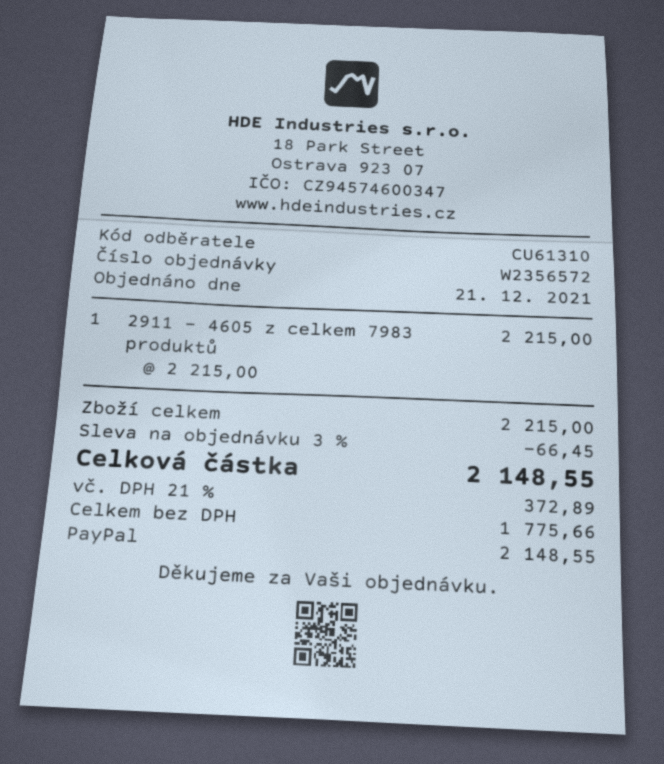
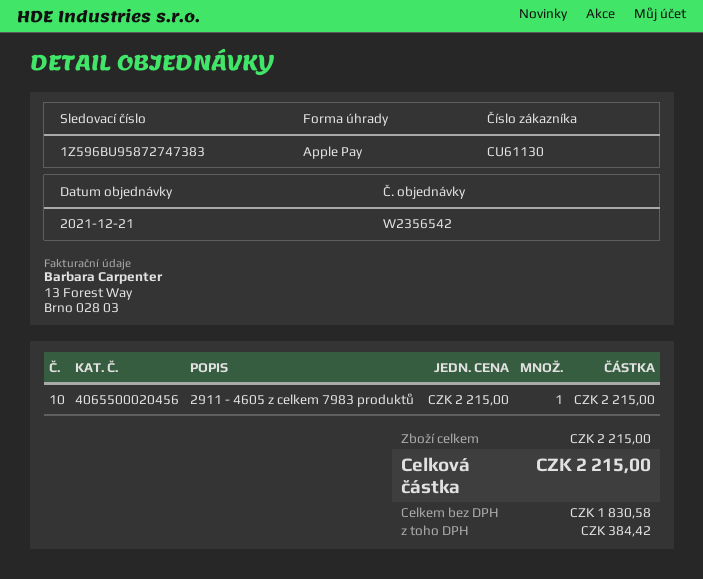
order number: W2356572 -> W2356542
customer number: CU61310 -> CU61130
payment method: PayPal -> Apple Pay
discount: 3% = 66.45 -> none
net: 1775.66 -> 1830.58
tax: 372.89 -> 384.42
total: 2148.55 -> 2215.00

